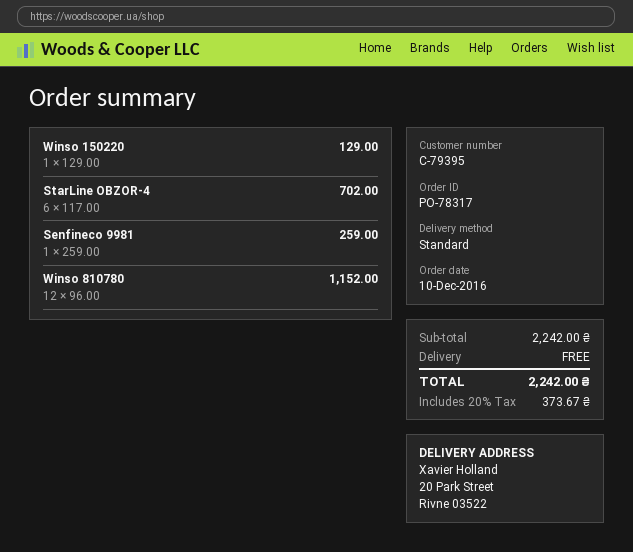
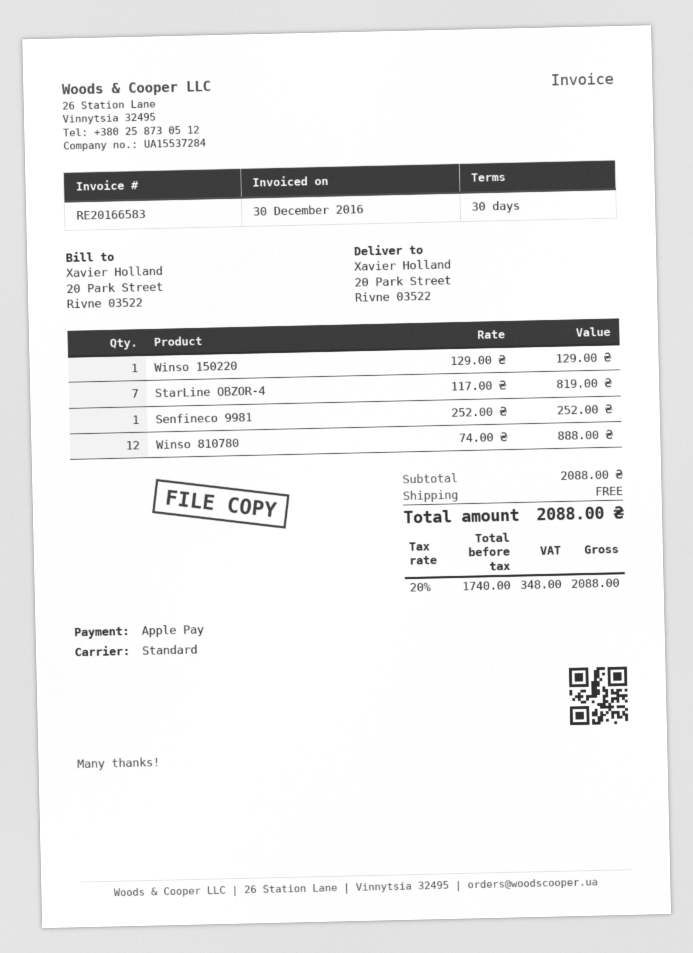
StarLine OBZOR-4: 6 x 117.00 = 702.00 -> 7 x 117.00 = 819.00
Senfineco 9981: 1 x 259.00 = 259.00 -> 1 x 252.00 = 252.00
Winso 810780: 12 x 96.00 = 1152.00 -> 12 x 74.00 = 888.00
subtotal: 2242.00 -> 2088.00
tax: 20% = 373.67 -> 20% = 348.00
total: 2242.00 -> 2088.00

